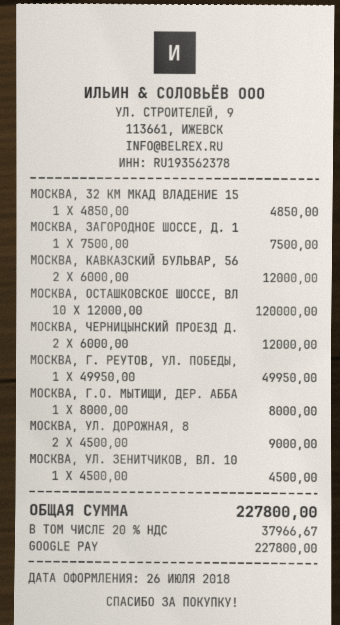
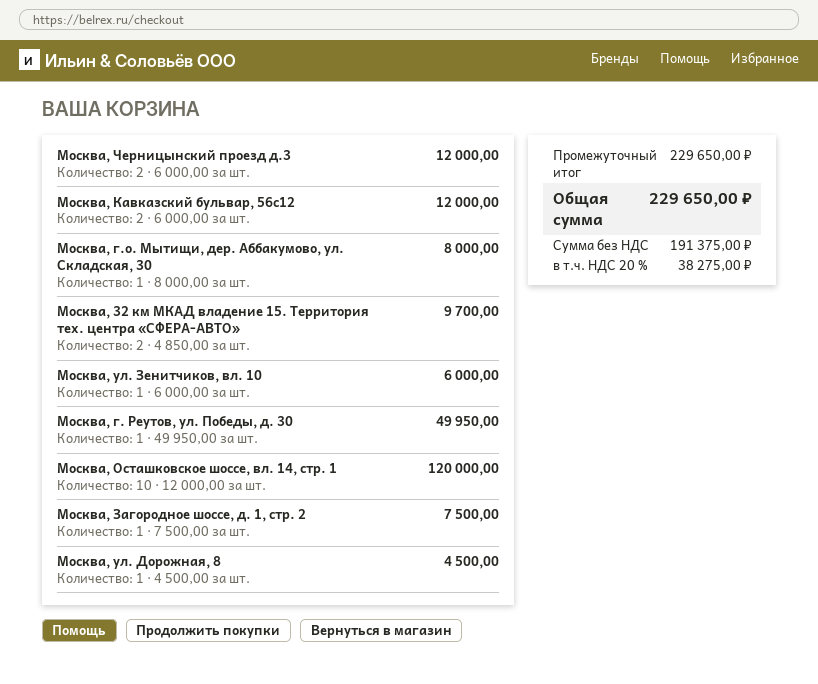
МОСКВА, 32 КМ МКАД ВЛАДЕНИЕ 15: 1 x 4850.00 = 4850.00 -> 2 x 4850.00 = 9700.00
МОСКВА, УЛ. ДОРОЖНАЯ, 8: 2 x 4500.00 = 9000.00 -> 1 x 4500.00 = 4500.00
МОСКВА, УЛ. ЗЕНИТЧИКОВ, ВЛ. 10: 1 x 4500.00 = 4500.00 -> 1 x 6000.00 = 6000.00
tax: 20% = 37966.67 -> 20% = 38275.00
total: 227800.00 -> 229650.00

